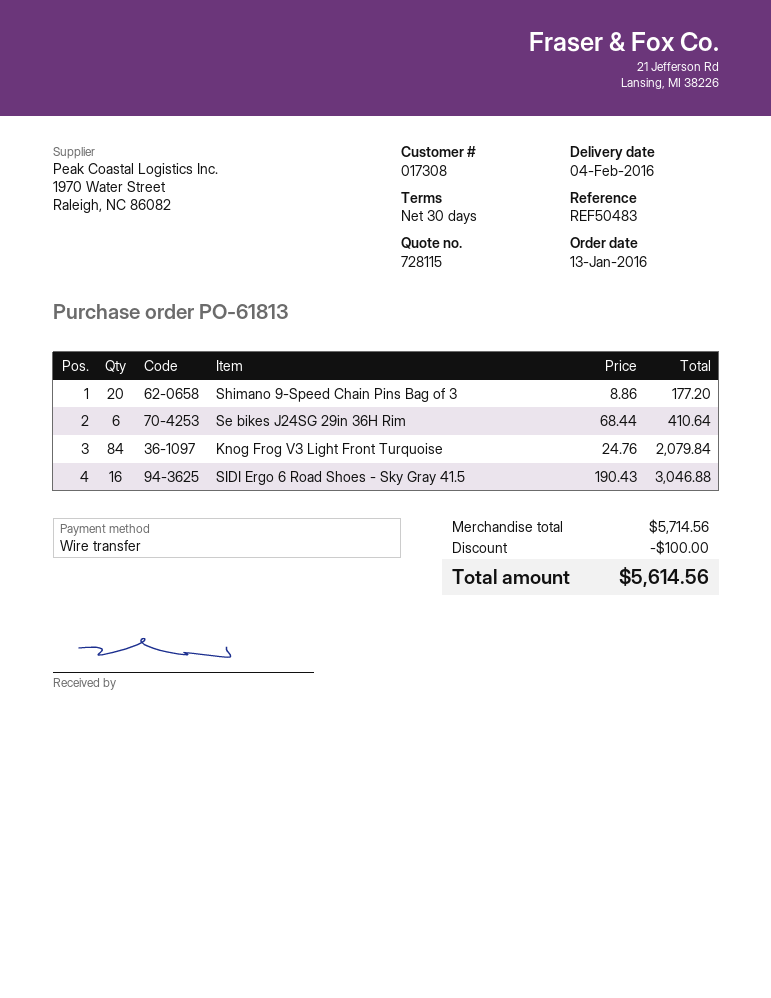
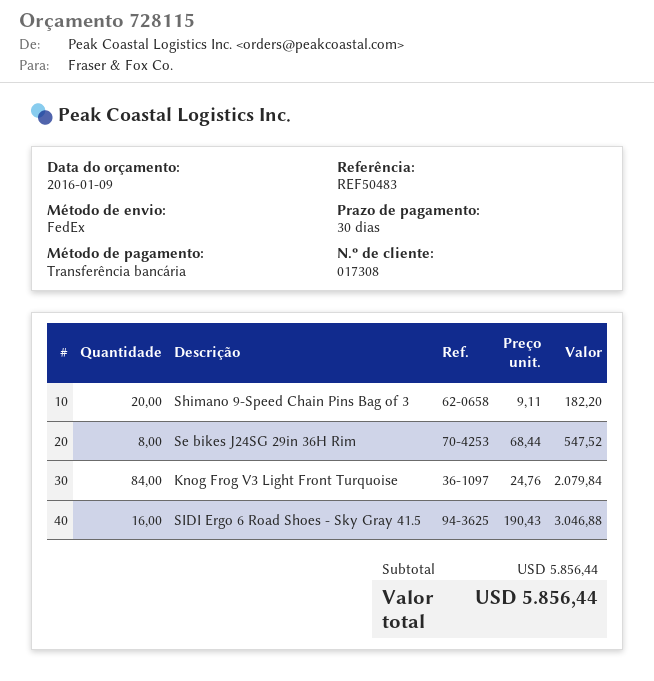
Shimano 9-Speed Chain Pins Bag of 3: 20 x 8.86 = 177.20 -> 20 x 9.11 = 182.20
Se bikes J24SG 29in 36H Rim: 6 x 68.44 = 410.64 -> 8 x 68.44 = 547.52
subtotal: 5714.56 -> 5856.44
discount: 100.00 -> none
total: 5614.56 -> 5856.44

